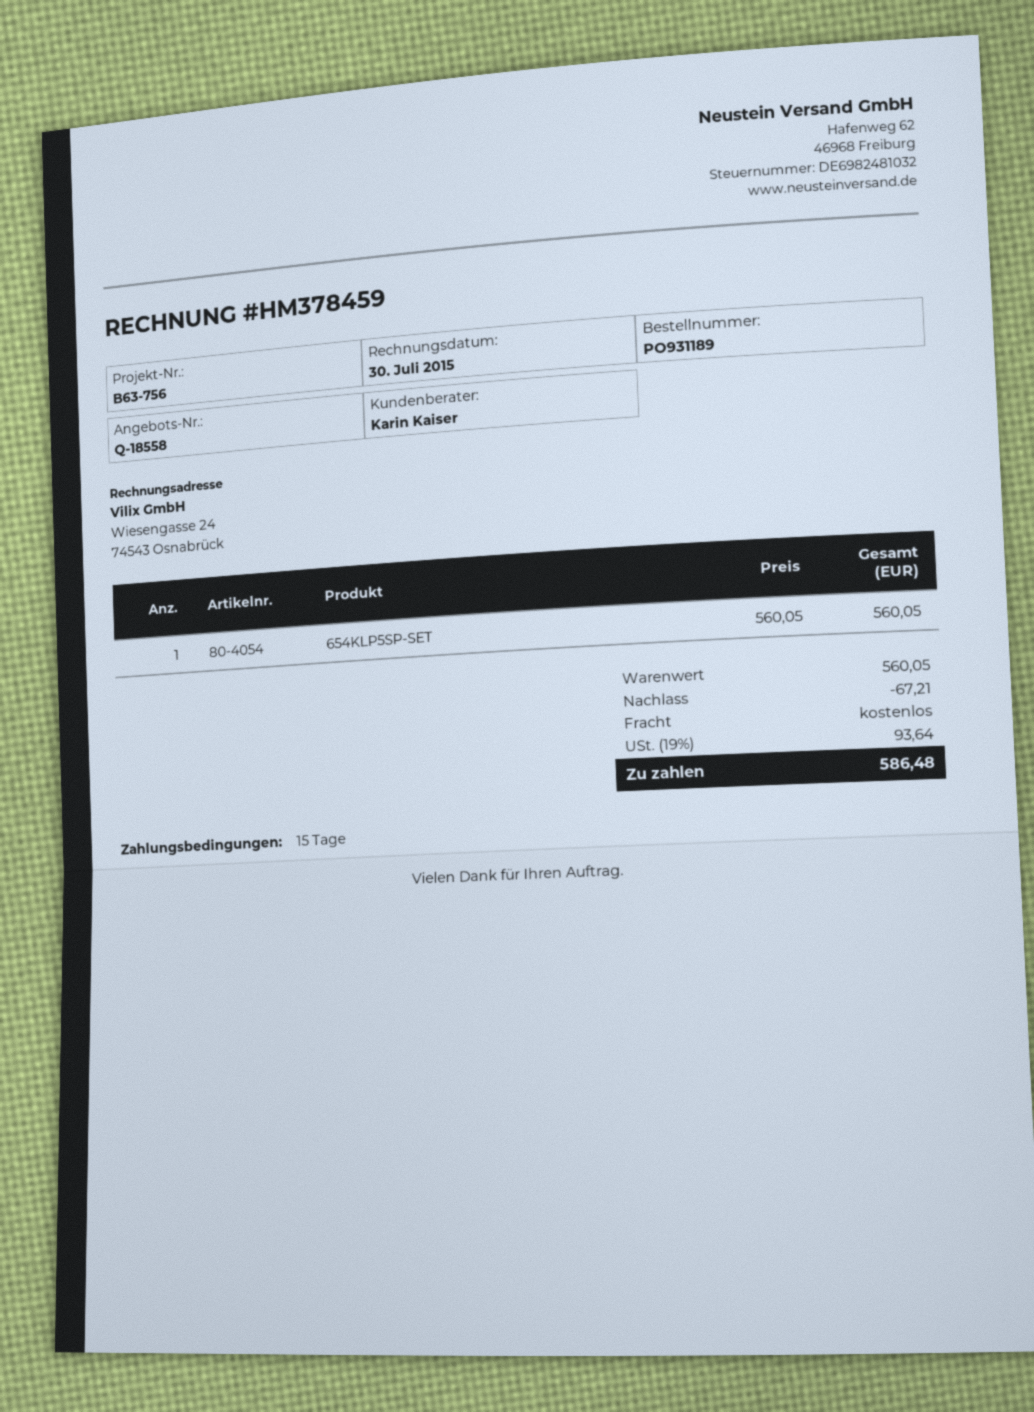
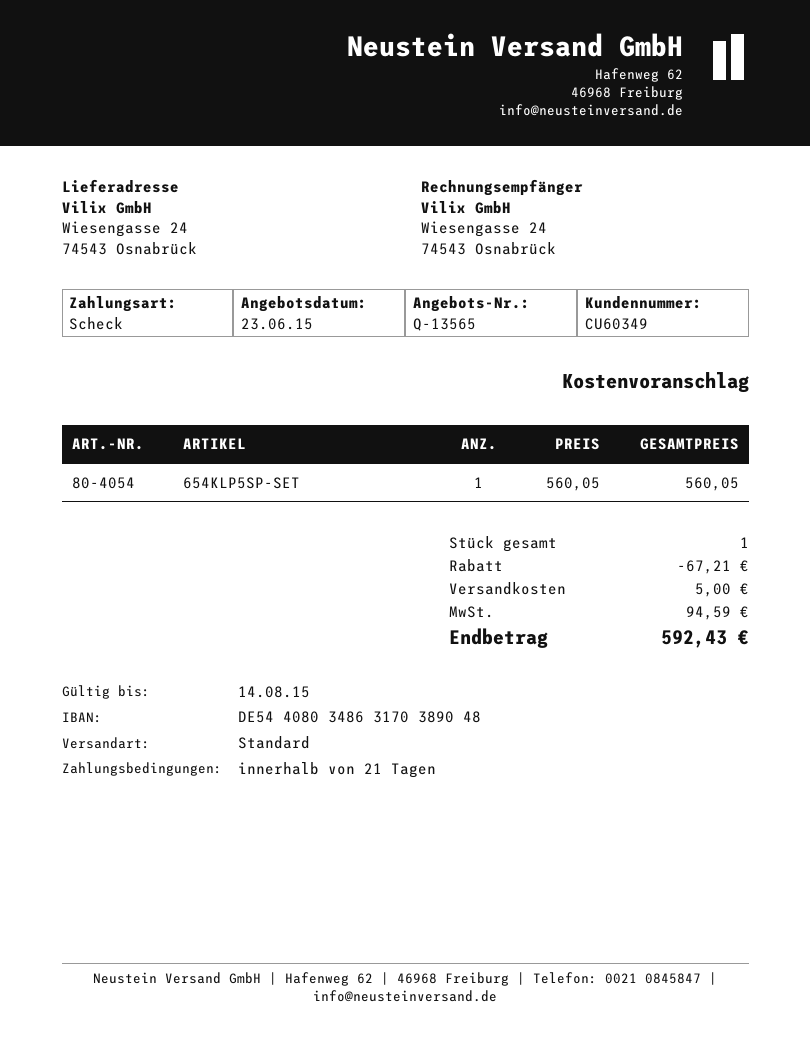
quote number: Q-18558 -> Q-13565
payment terms: 15 days -> 21 days
shipping: 0.00 -> 5.00
tax: 93.64 -> 94.59
total: 586.48 -> 592.43

